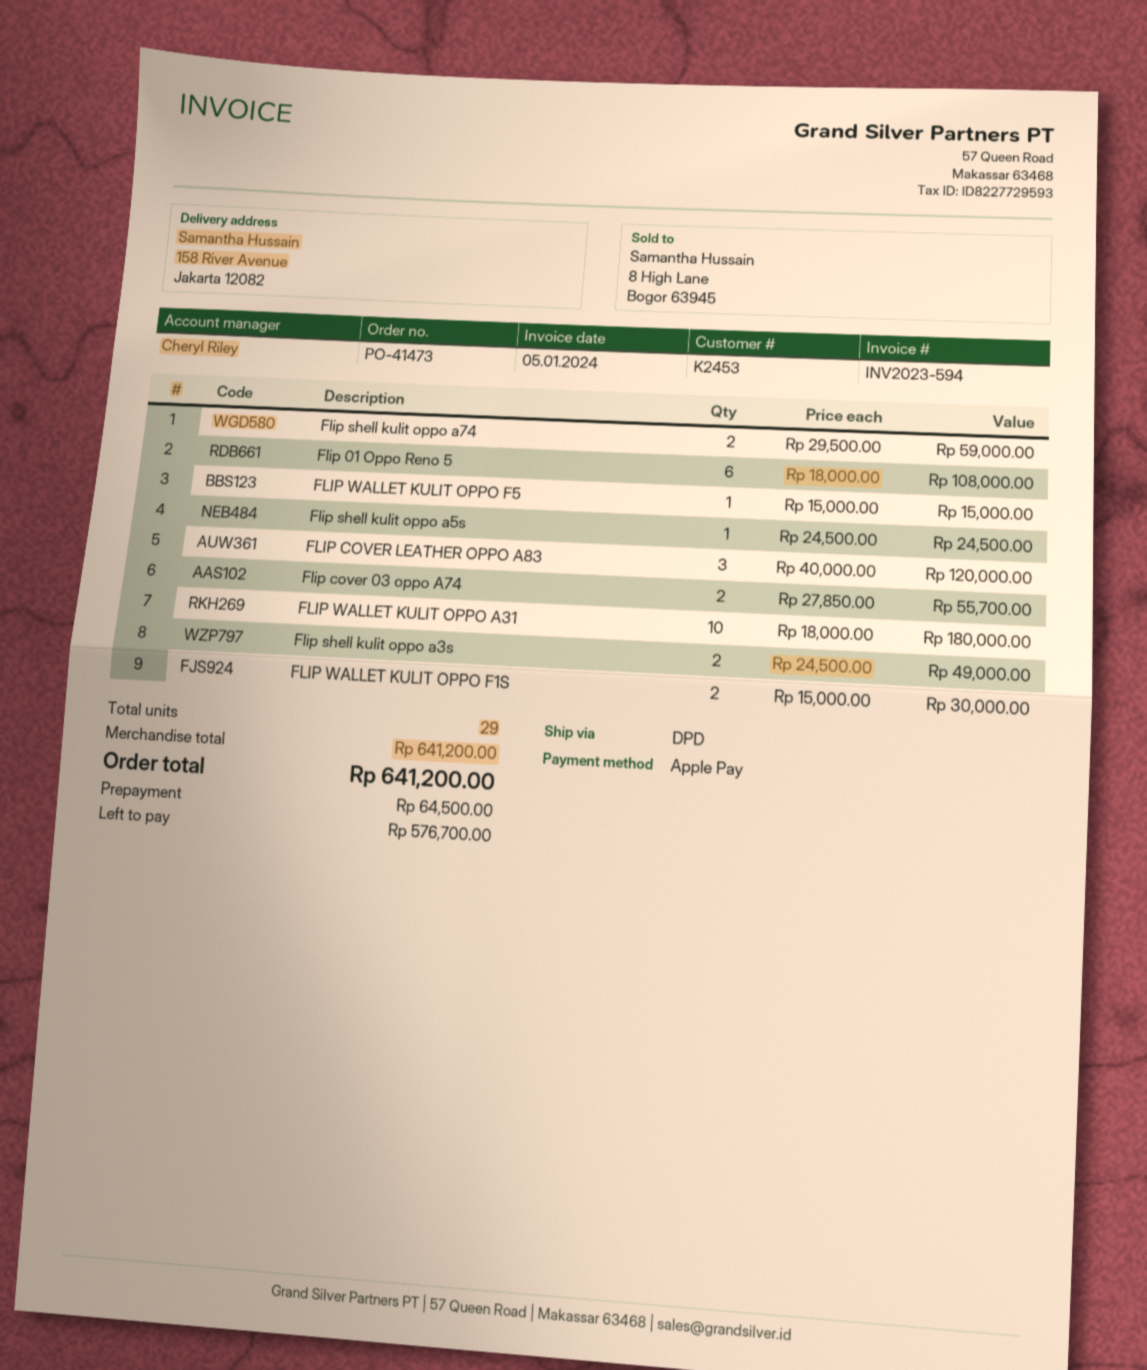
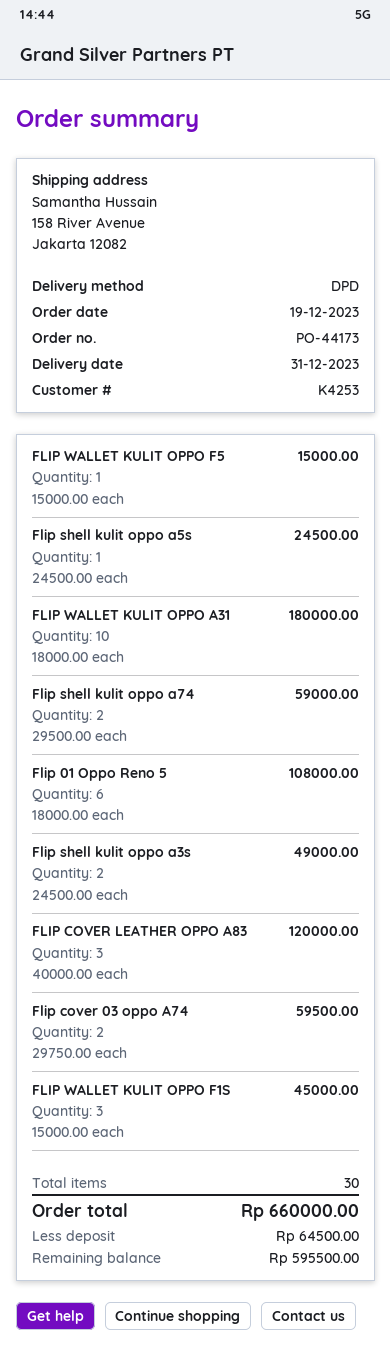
order number: PO-41473 -> PO-44173
customer number: K2453 -> K4253
Flip cover 03 oppo A74: 2 x 27850.00 = 55700.00 -> 2 x 29750.00 = 59500.00
FLIP WALLET KULIT OPPO F1S: 2 x 15000.00 = 30000.00 -> 3 x 15000.00 = 45000.00
total quantity: 29 -> 30
total: 641200.00 -> 660000.00
balance: 576700.00 -> 595500.00

